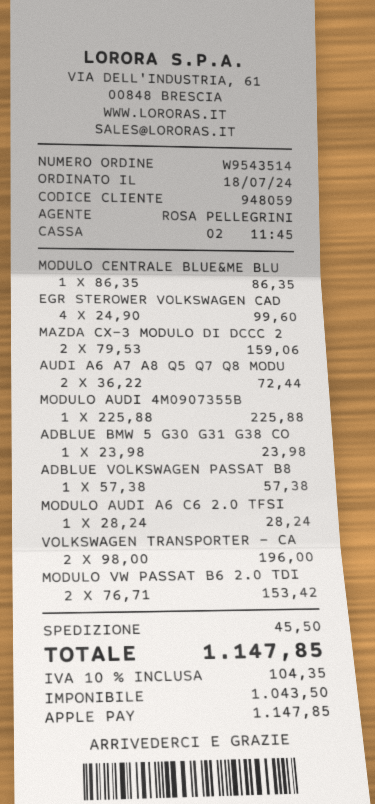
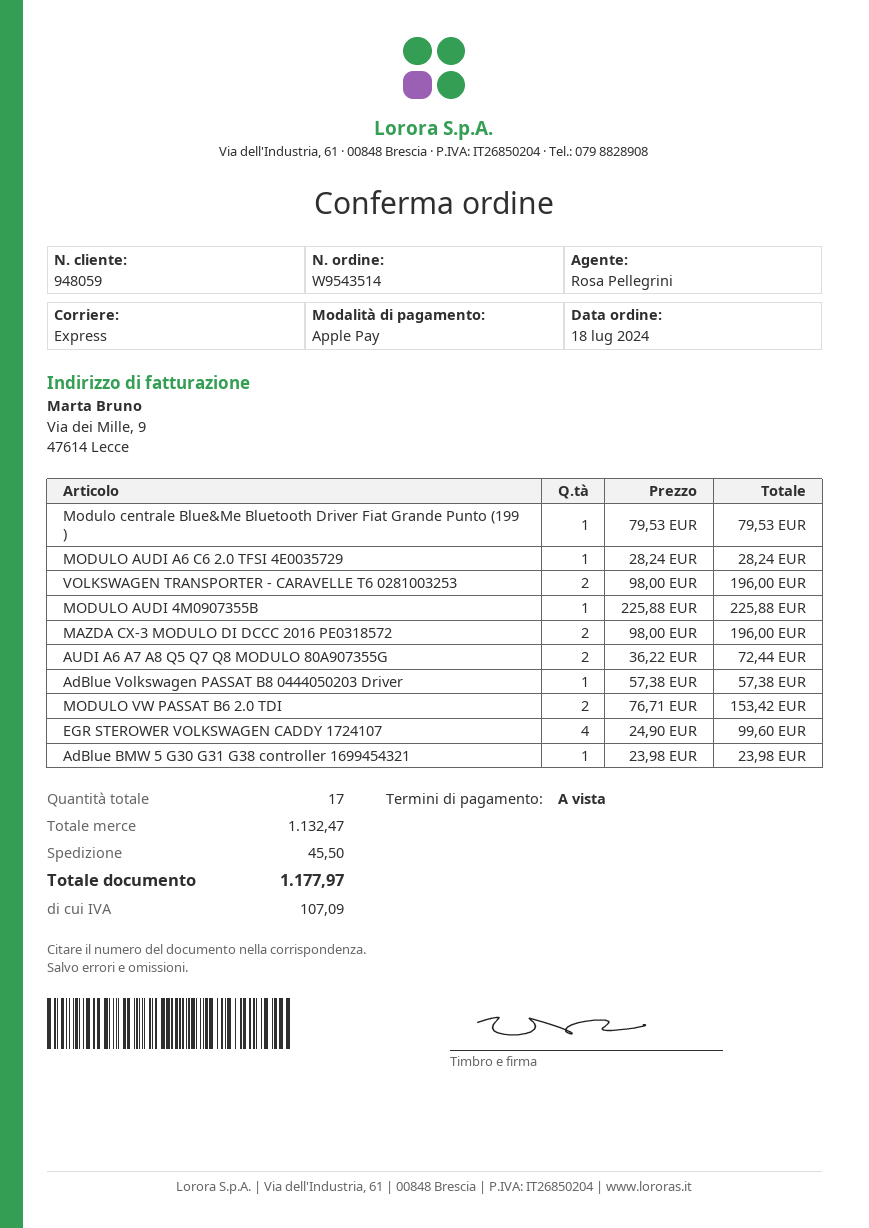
MODULO CENTRALE BLUE&ME BLU: 1 x 86.35 = 86.35 -> 1 x 79.53 = 79.53
MAZDA CX-3 MODULO DI DCCC 2: 2 x 79.53 = 159.06 -> 2 x 98.00 = 196.00
tax: 104.35 -> 107.09
total: 1147.85 -> 1177.97

